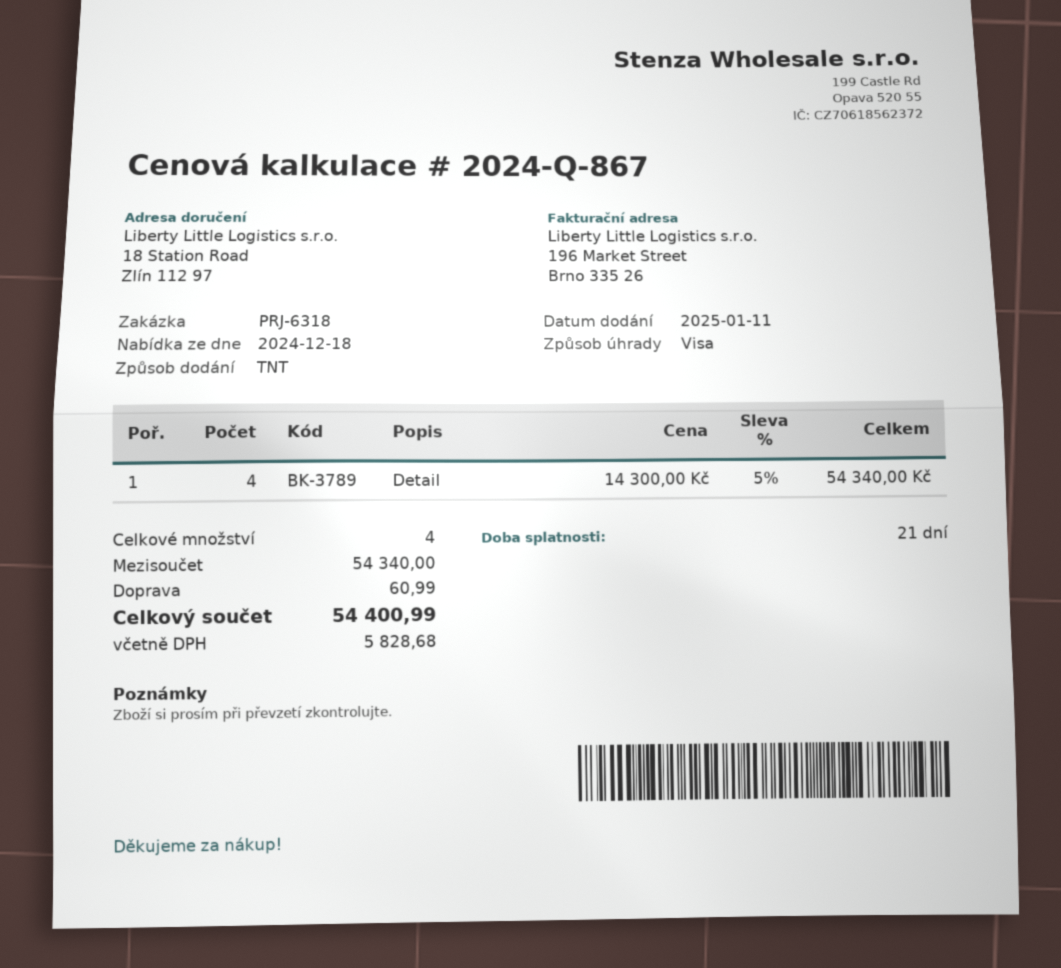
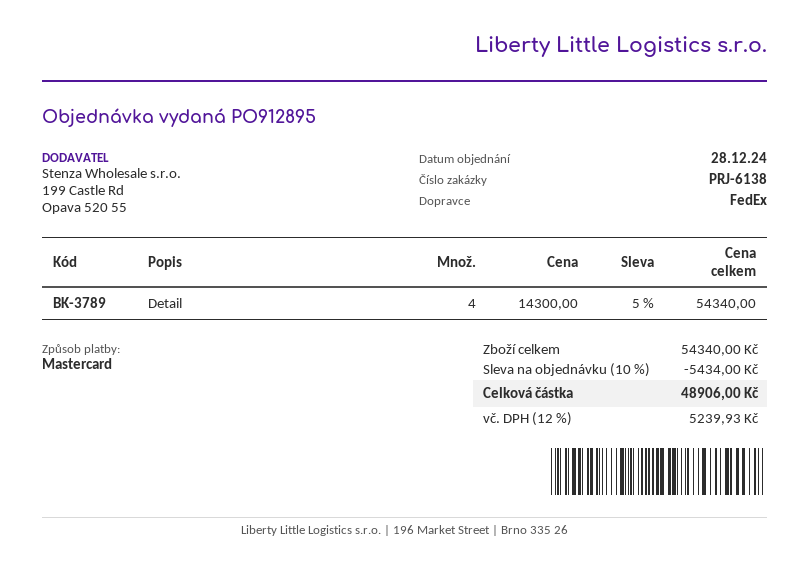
reference: PRJ-6318 -> PRJ-6138
payment method: Visa -> Mastercard
shipping method: TNT -> FedEx
discount: none -> 10% = 5434.00
shipping: 60.99 -> none
tax: 5828.68 -> 5239.93
total: 54400.99 -> 48906.00

